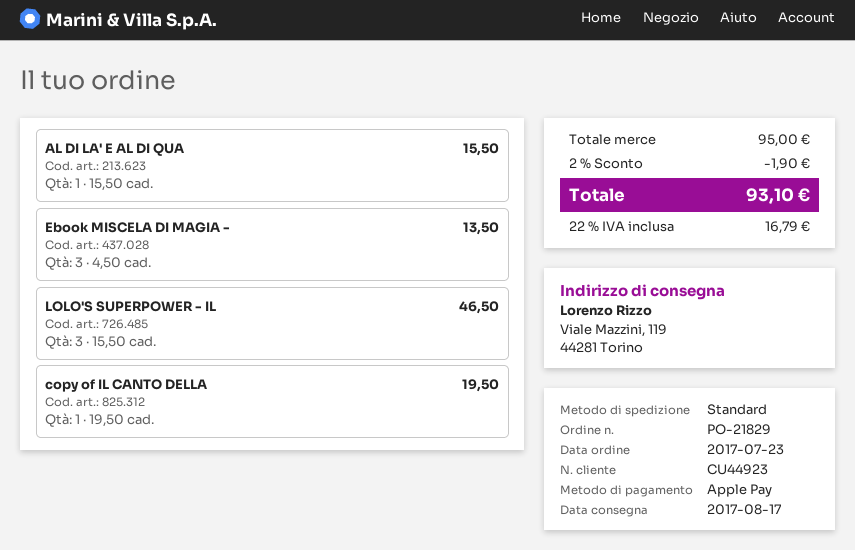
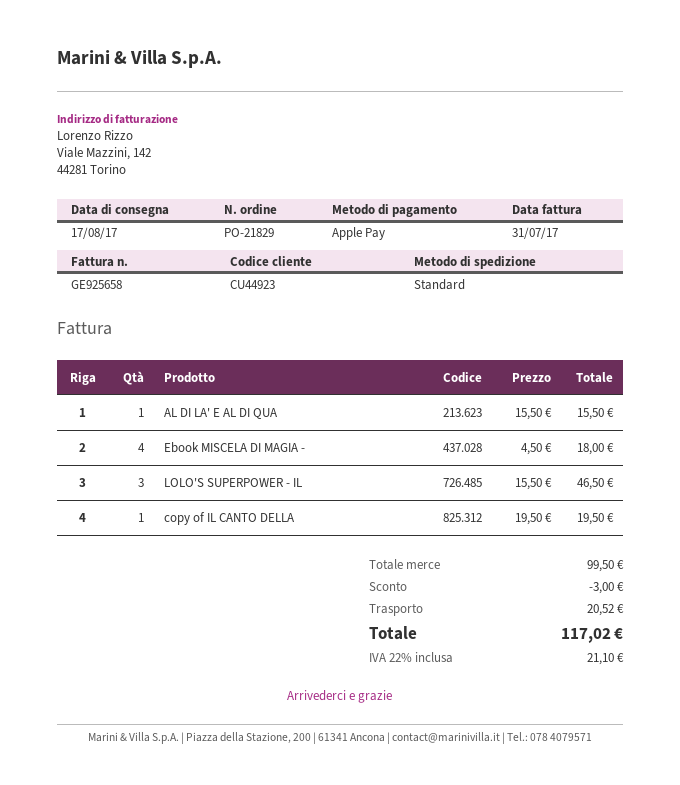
Ebook MISCELA DI MAGIA -: 3 x 4.50 = 13.50 -> 4 x 4.50 = 18.00
subtotal: 95.00 -> 99.50
discount: 1.90 -> 3.00
shipping: none -> 20.52
tax: 22% = 16.79 -> 22% = 21.10
total: 93.10 -> 117.02

